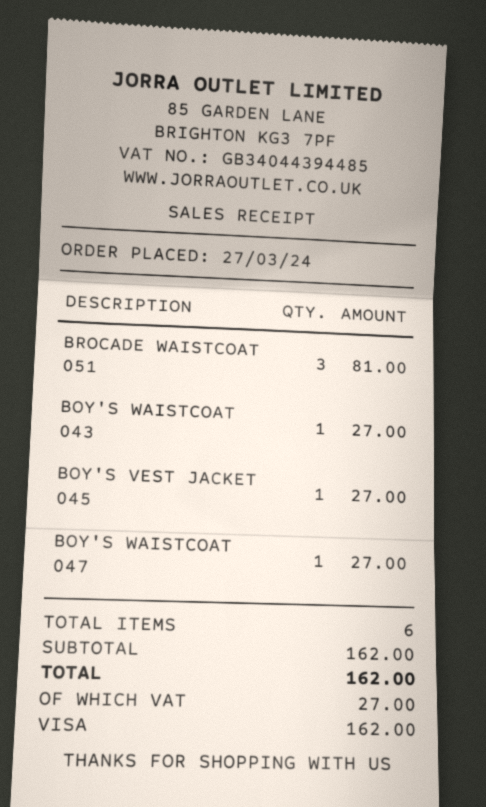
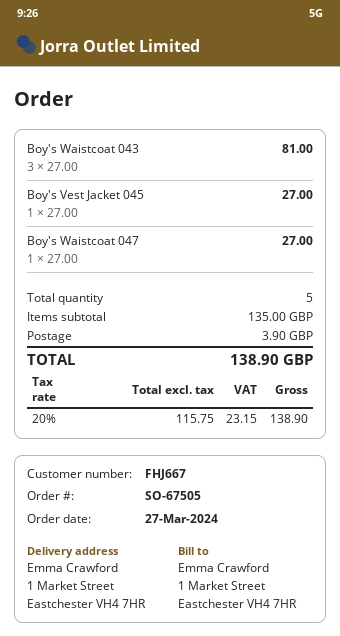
BROCADE WAISTCOAT 051: 3 for 81.00 -> none
BOY'S WAISTCOAT 043: 1 for 27.00 -> 3 for 81.00
total quantity: 6 -> 5
subtotal: 162.00 -> 135.00
shipping: none -> 3.90
tax: 27.00 -> 23.15
total: 162.00 -> 138.90

